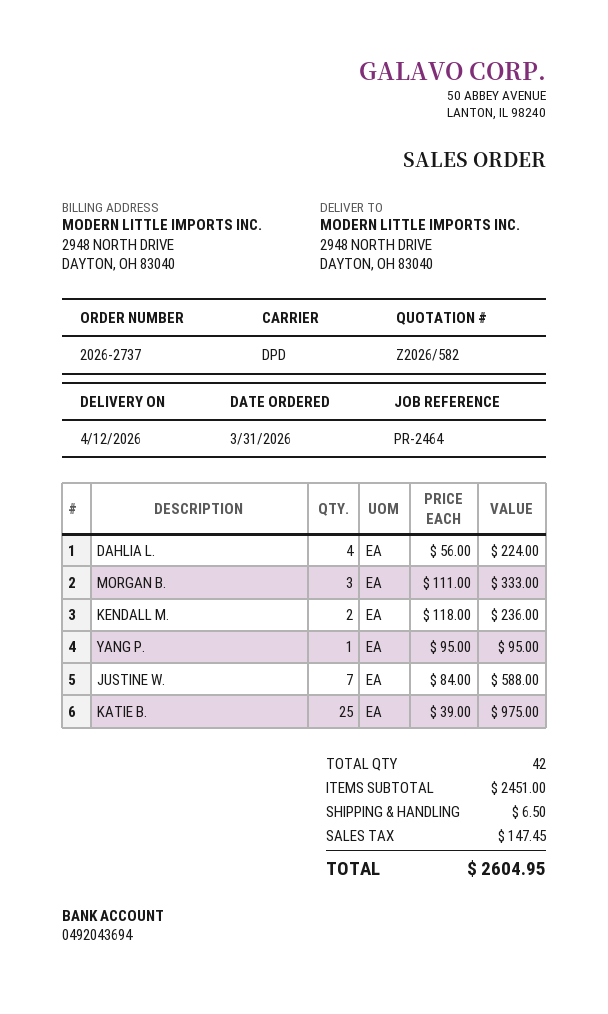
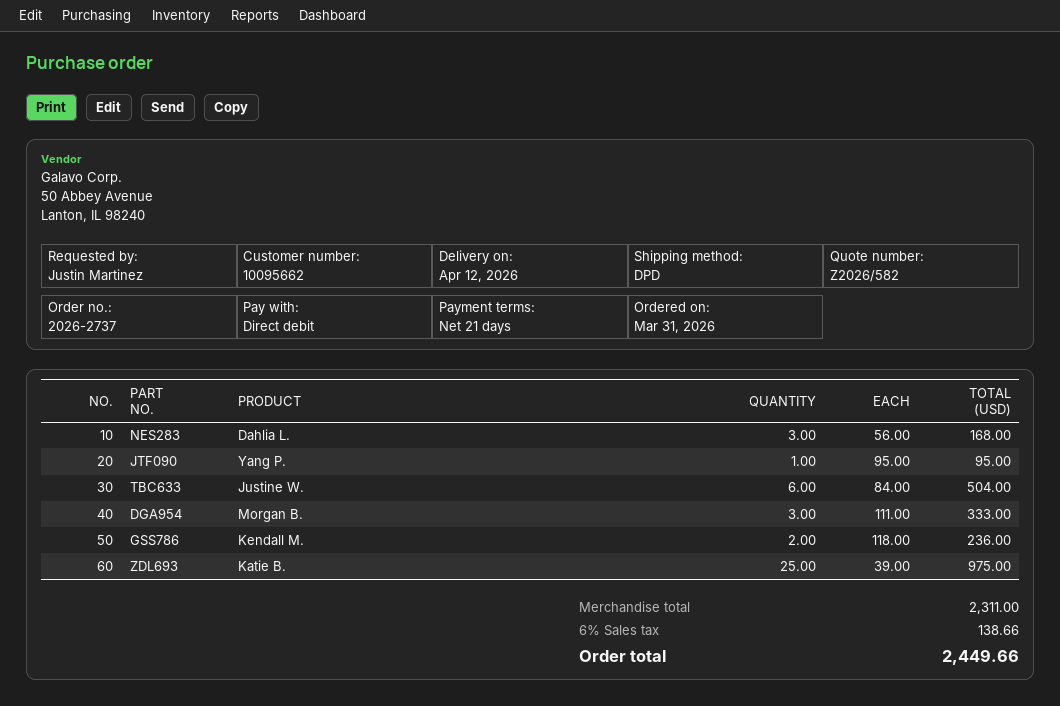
DAHLIA L.: 4 x 56.00 = 224.00 -> 3 x 56.00 = 168.00
JUSTINE W.: 7 x 84.00 = 588.00 -> 6 x 84.00 = 504.00
subtotal: 2451.00 -> 2311.00
shipping: 6.50 -> none
tax: 147.45 -> 138.66
total: 2604.95 -> 2449.66

